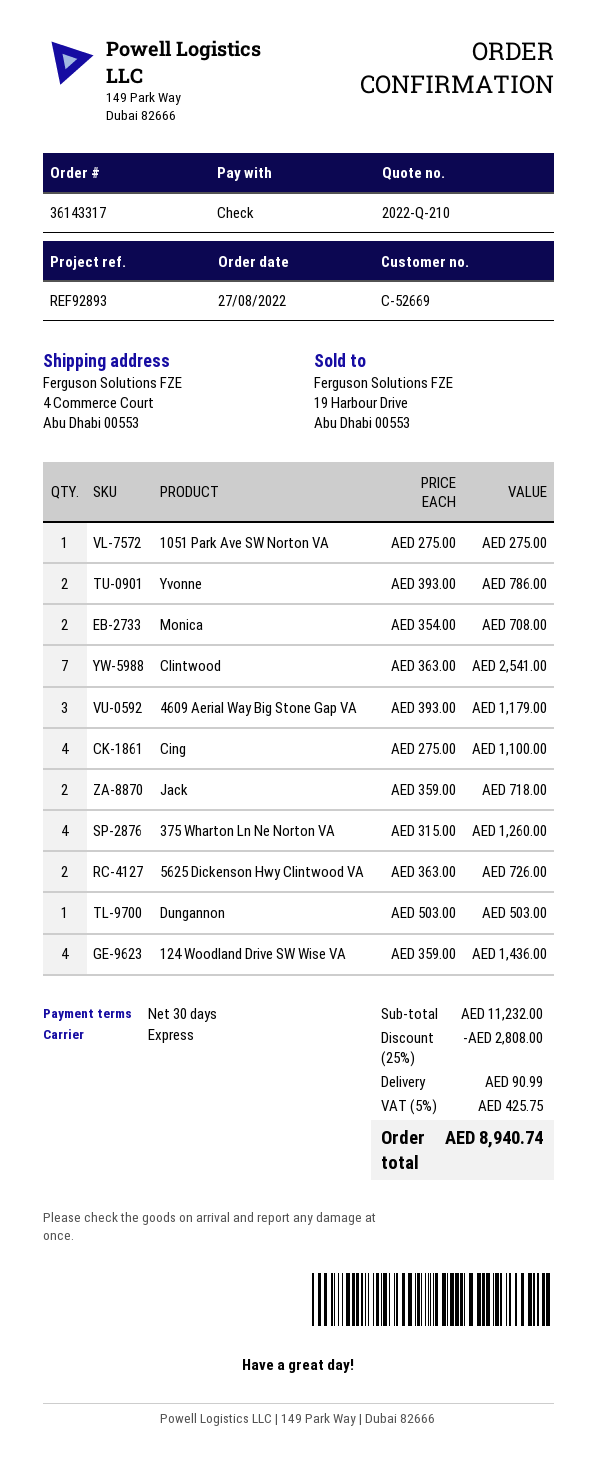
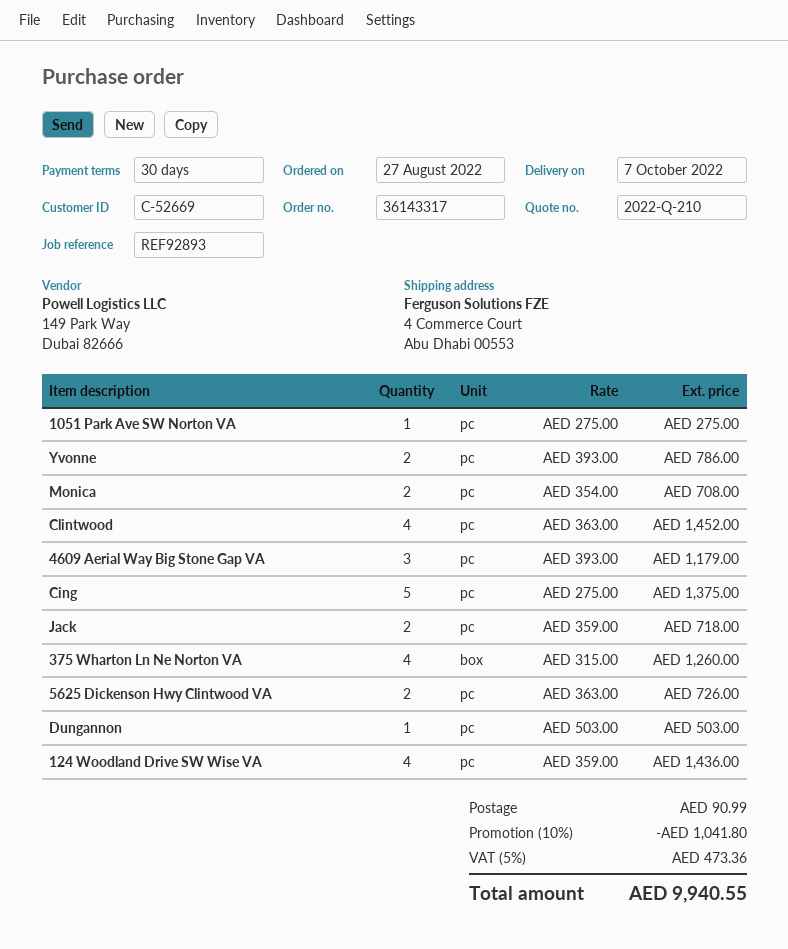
Clintwood: 7 x 363.00 = 2541.00 -> 4 x 363.00 = 1452.00
Cing: 4 x 275.00 = 1100.00 -> 5 x 275.00 = 1375.00
discount: 25% = 2808.00 -> 10% = 1041.80
tax: 5% = 425.75 -> 5% = 473.36
total: 8940.74 -> 9940.55

